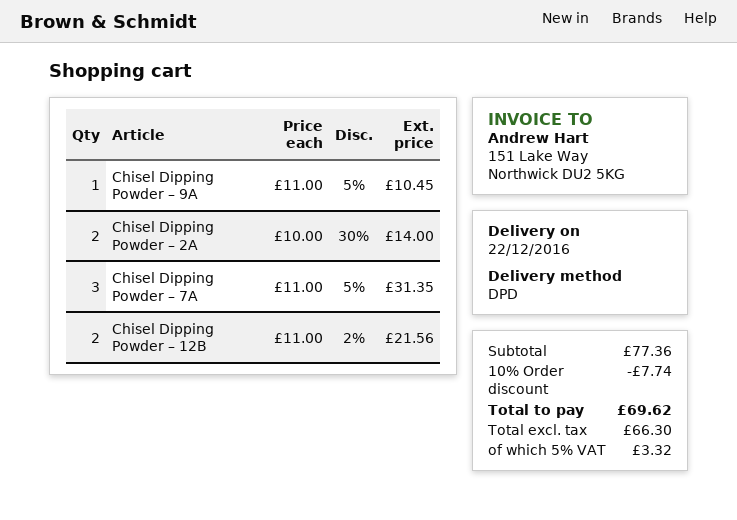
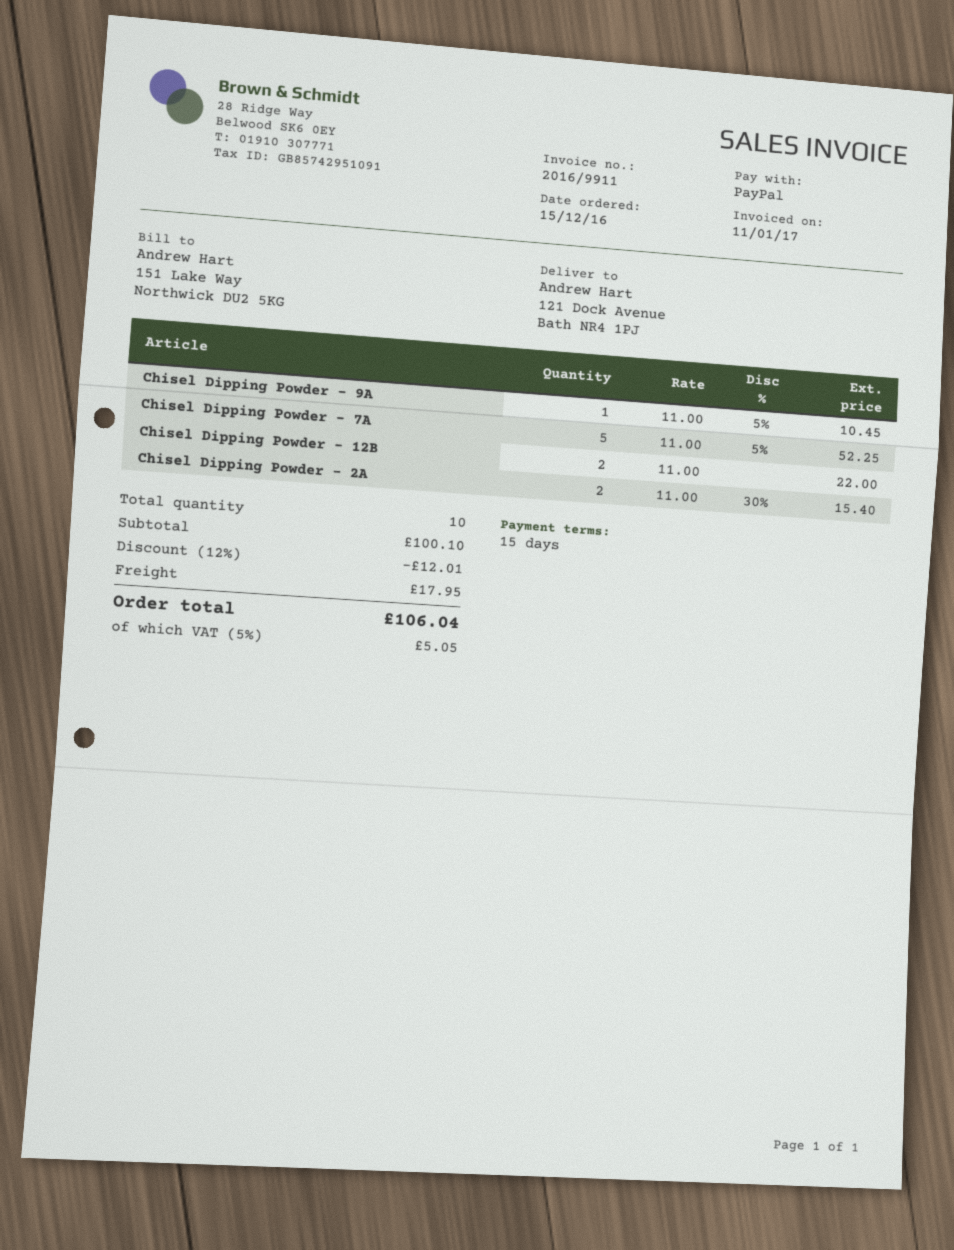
Chisel Dipping Powder – 2A: 2 x 10.00 - 30% = 14.00 -> 2 x 11.00 - 30% = 15.40
Chisel Dipping Powder – 7A: 3 x 11.00 - 5% = 31.35 -> 5 x 11.00 - 5% = 52.25
Chisel Dipping Powder – 12B: 2 x 11.00 - 2% = 21.56 -> 2 x 11.00 = 22.00
subtotal: 77.36 -> 100.10
discount: 10% = 7.74 -> 12% = 12.01
shipping: none -> 17.95
tax: 5% = 3.32 -> 5% = 5.05
total: 69.62 -> 106.04

